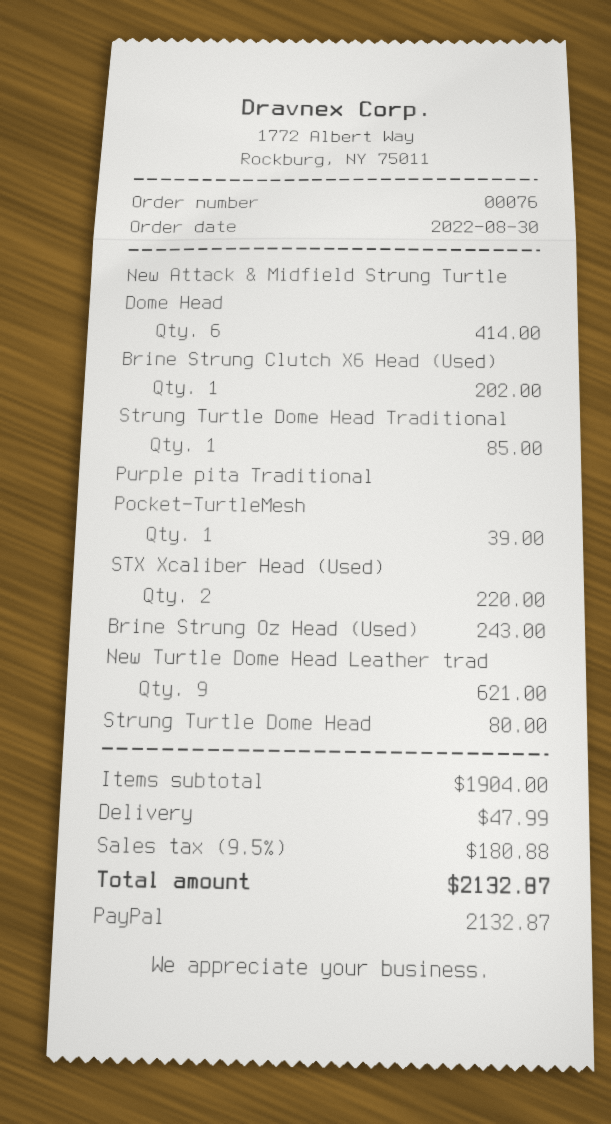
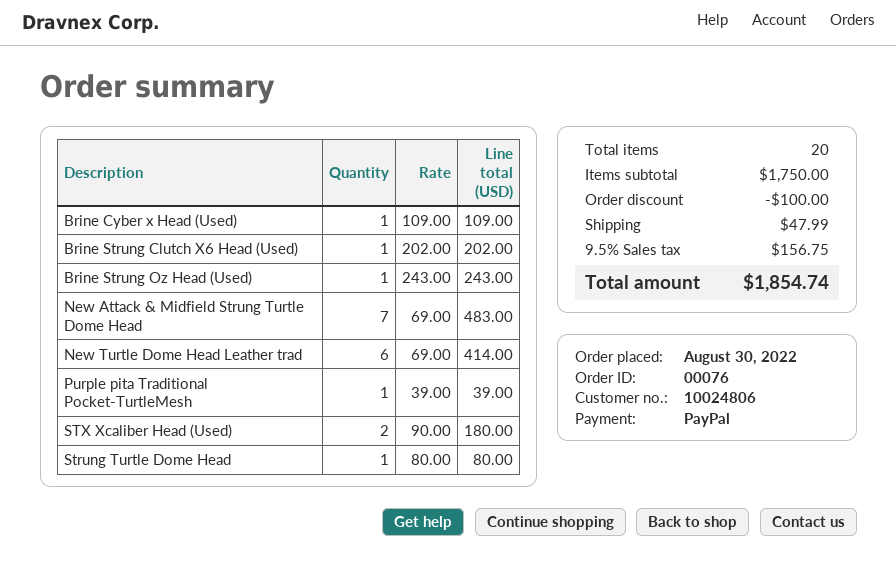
New Attack & Midfield Strung Turtle Dome Head: 6 for 414.00 -> 7 for 483.00
Strung Turtle Dome Head Traditional: 1 for 85.00 -> none
STX Xcaliber Head (Used): 2 for 220.00 -> 2 for 180.00
New Turtle Dome Head Leather trad: 9 for 621.00 -> 6 for 414.00
Brine Cyber x Head (Used): none -> 1 for 109.00
subtotal: 1904.00 -> 1750.00
discount: none -> 100.00
tax: 9.5% = 180.88 -> 9.5% = 156.75
total: 2132.87 -> 1854.74

